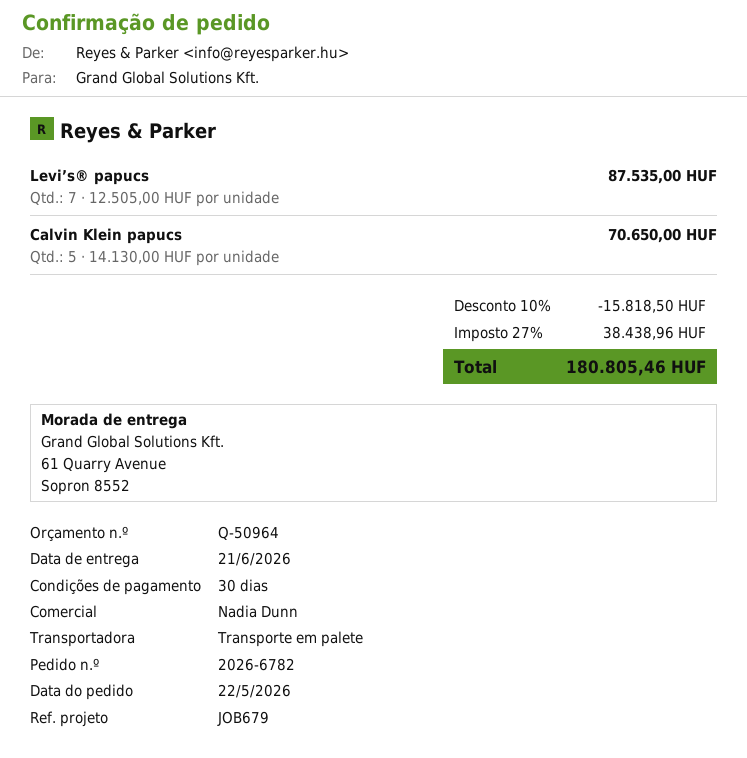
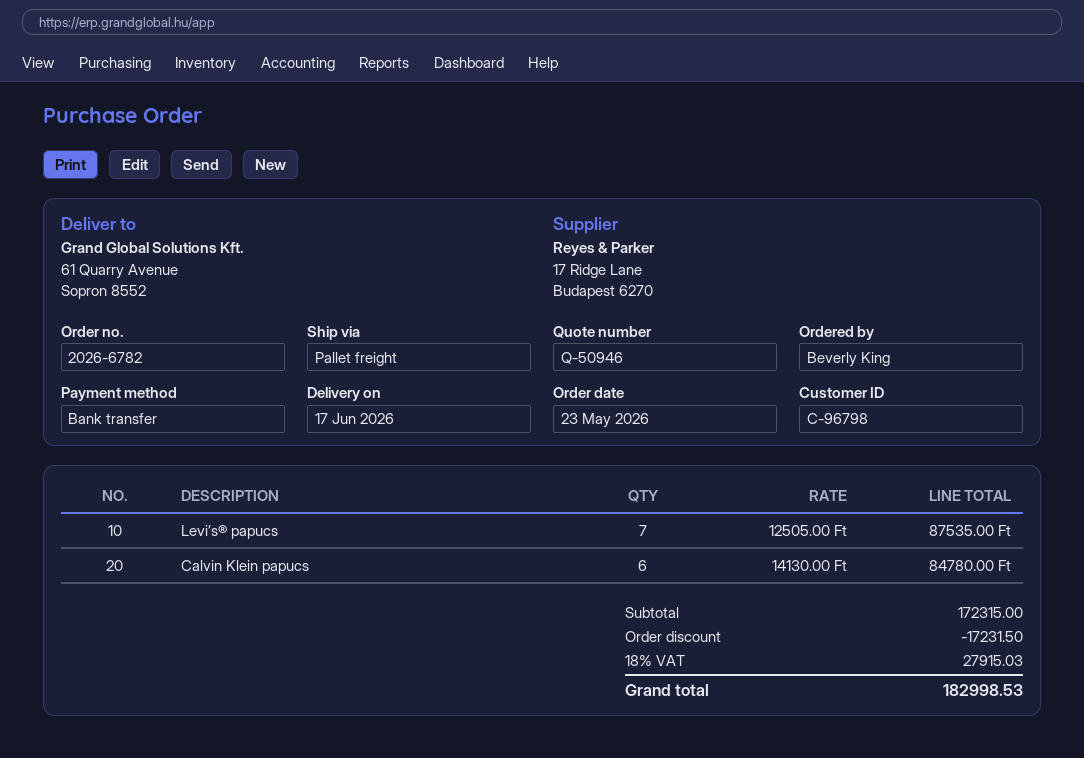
quote number: Q-50964 -> Q-50946
order date: 2026-05-22 -> 2026-05-23
delivery date: 2026-06-21 -> 2026-06-17
Calvin Klein papucs: 5 x 14130.00 = 70650.00 -> 6 x 14130.00 = 84780.00
discount: 15818.50 -> 17231.50
tax: 27% = 38438.96 -> 18% = 27915.03
total: 180805.46 -> 182998.53

